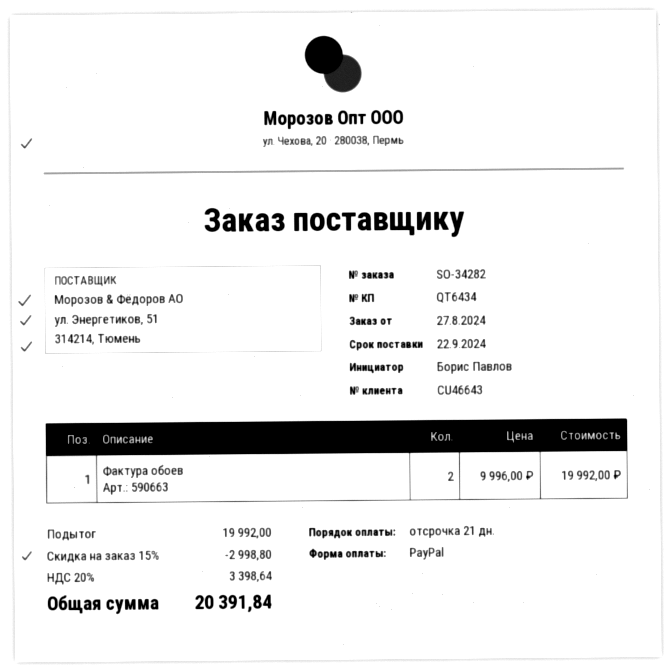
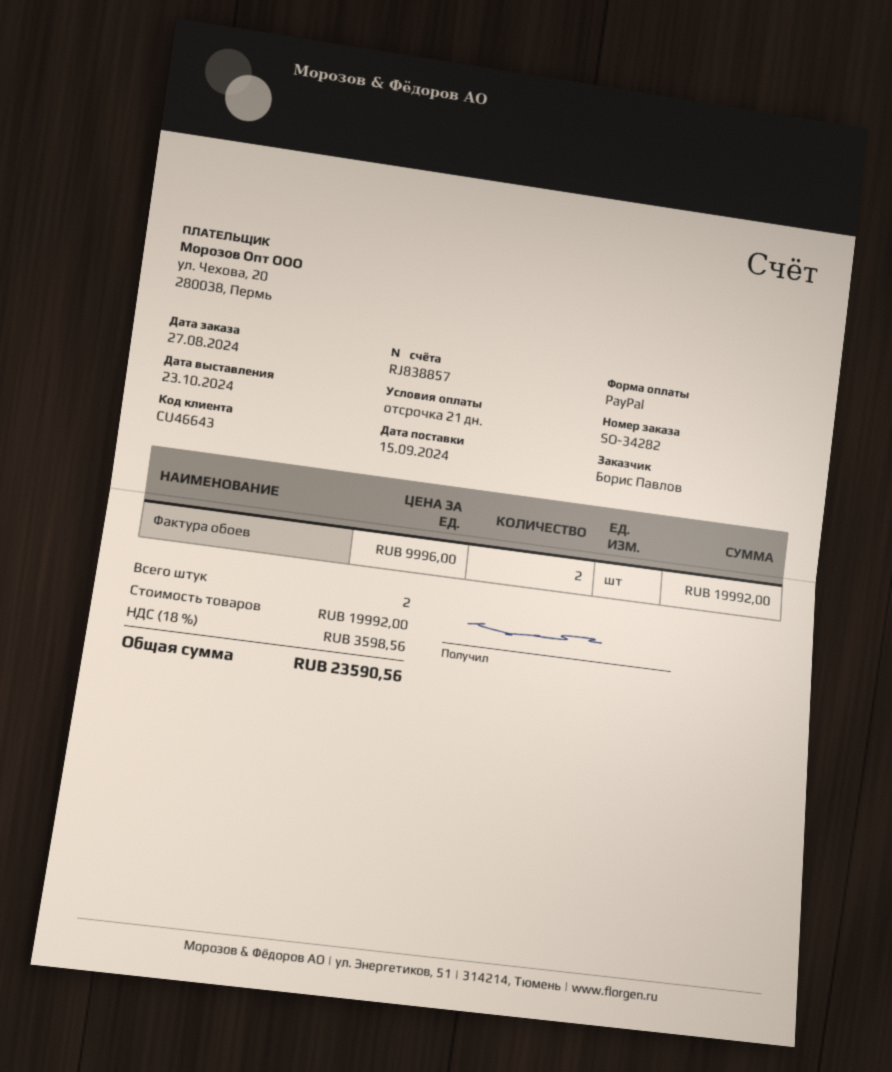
delivery date: 2024-09-22 -> 2024-09-15
discount: 15% = 2998.80 -> none
tax: 20% = 3398.64 -> 18% = 3598.56
total: 20391.84 -> 23590.56

